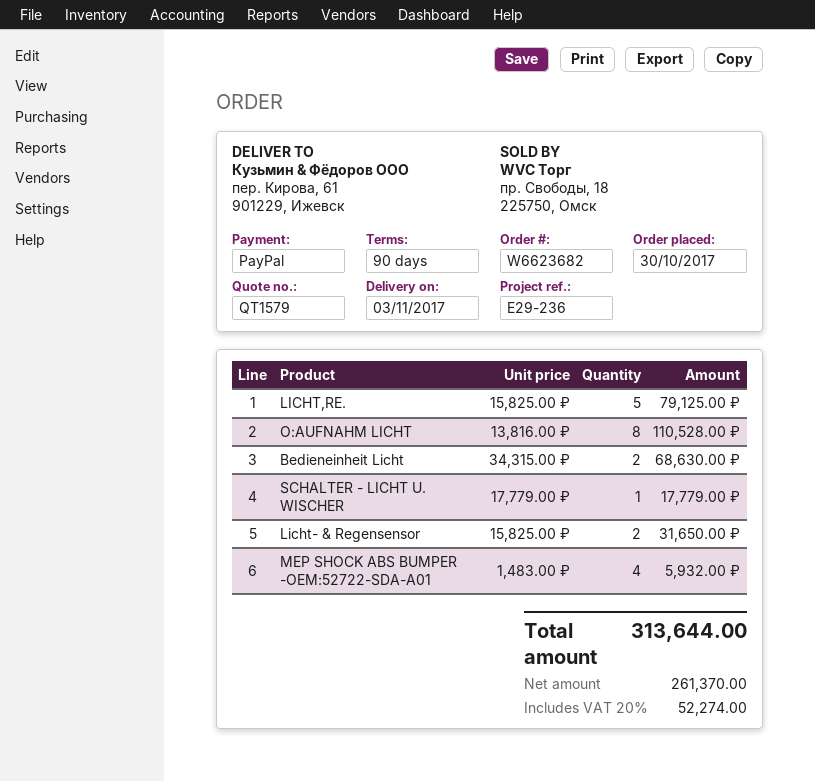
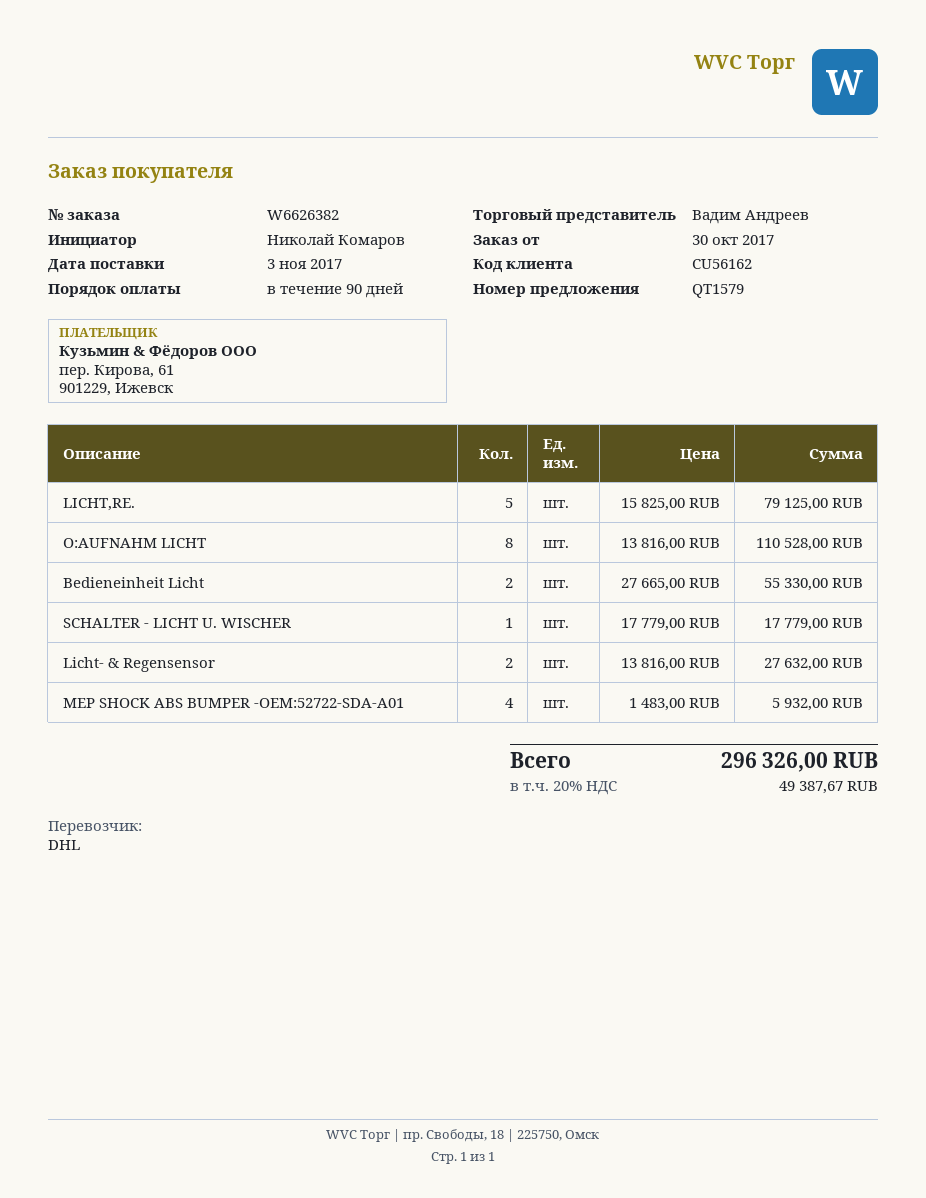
order number: W6623682 -> W6626382
Bedieneinheit Licht: 2 x 34315.00 = 68630.00 -> 2 x 27665.00 = 55330.00
Licht- & Regensensor: 2 x 15825.00 = 31650.00 -> 2 x 13816.00 = 27632.00
tax: 20% = 52274.00 -> 20% = 49387.67
total: 313644.00 -> 296326.00

